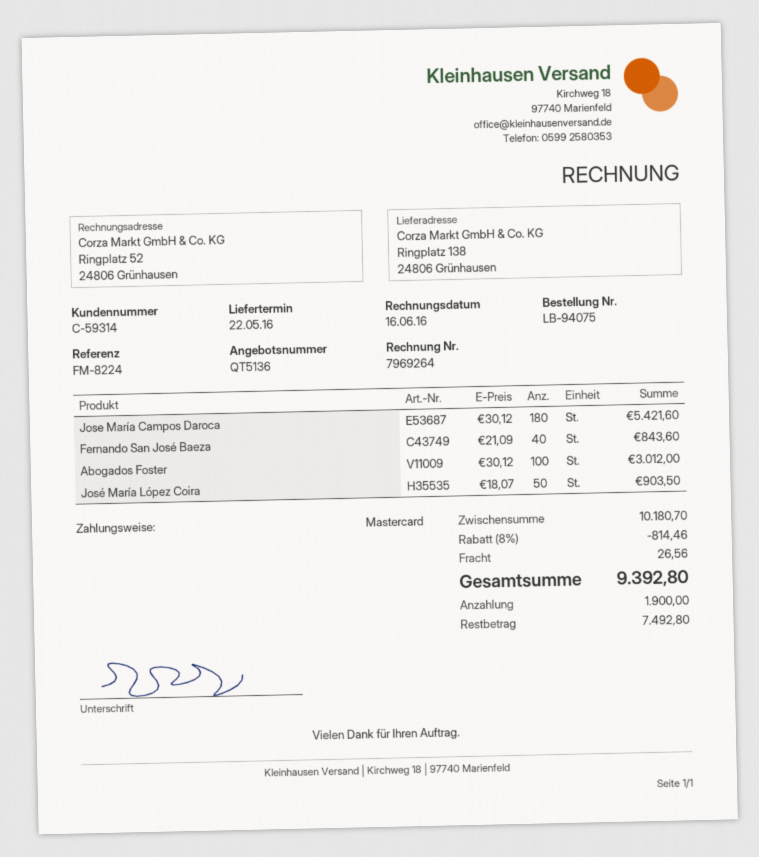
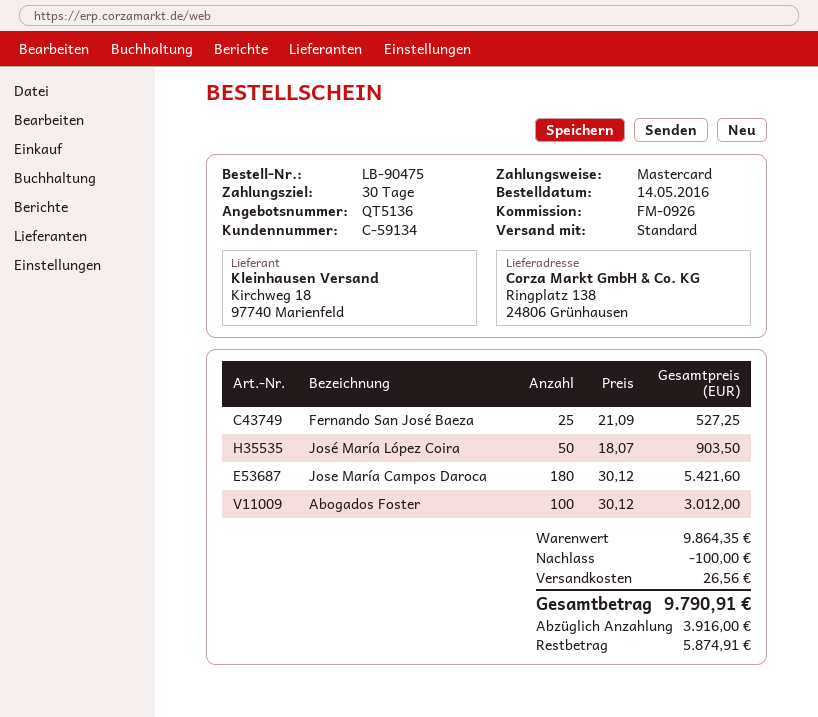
order number: LB-94075 -> LB-90475
customer number: C-59314 -> C-59134
reference: FM-8224 -> FM-0926
Fernando San José Baeza: 40 x 21.09 = 843.60 -> 25 x 21.09 = 527.25
subtotal: 10180.70 -> 9864.35
discount: 814.46 -> 100.00
total: 9392.80 -> 9790.91
deposit: 1900.00 -> 3916.00
balance: 7492.80 -> 5874.91

